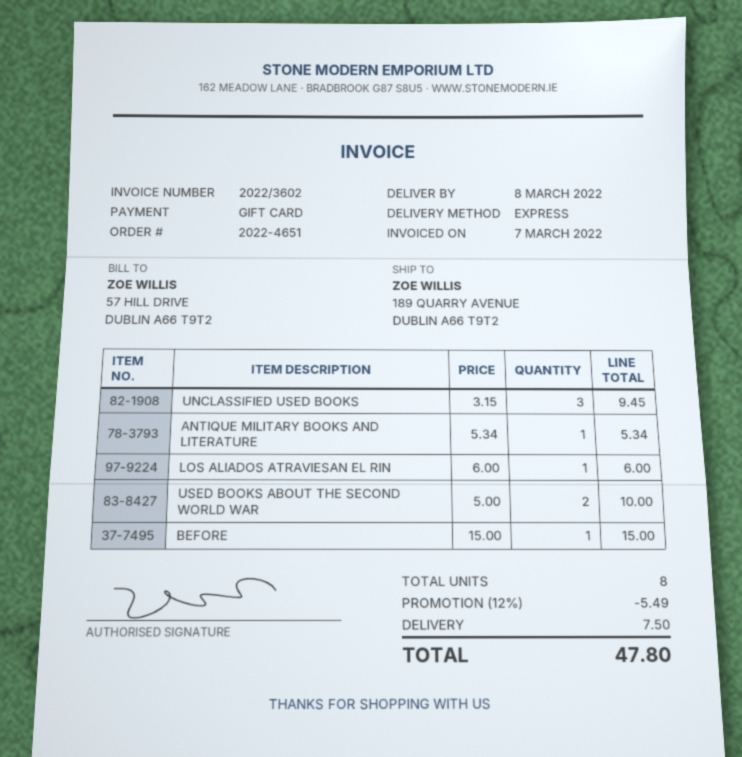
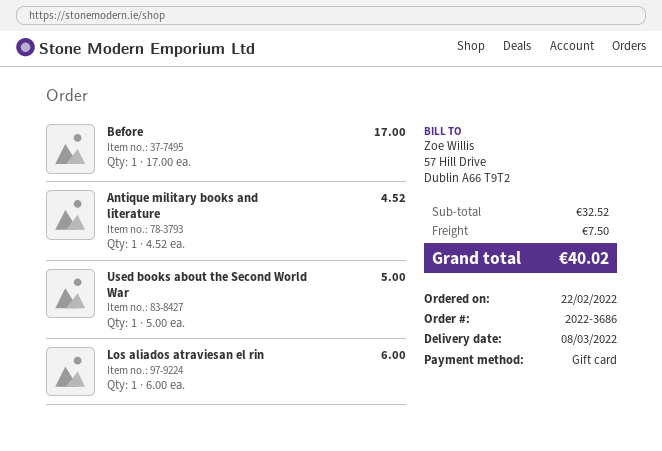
order number: 2022-4651 -> 2022-3686
UNCLASSIFIED USED BOOKS: 3 x 3.15 = 9.45 -> none
ANTIQUE MILITARY BOOKS AND LITERATURE: 1 x 5.34 = 5.34 -> 1 x 4.52 = 4.52
USED BOOKS ABOUT THE SECOND WORLD WAR: 2 x 5.00 = 10.00 -> 1 x 5.00 = 5.00
BEFORE: 1 x 15.00 = 15.00 -> 1 x 17.00 = 17.00
discount: 12% = 5.49 -> none
total: 47.80 -> 40.02

